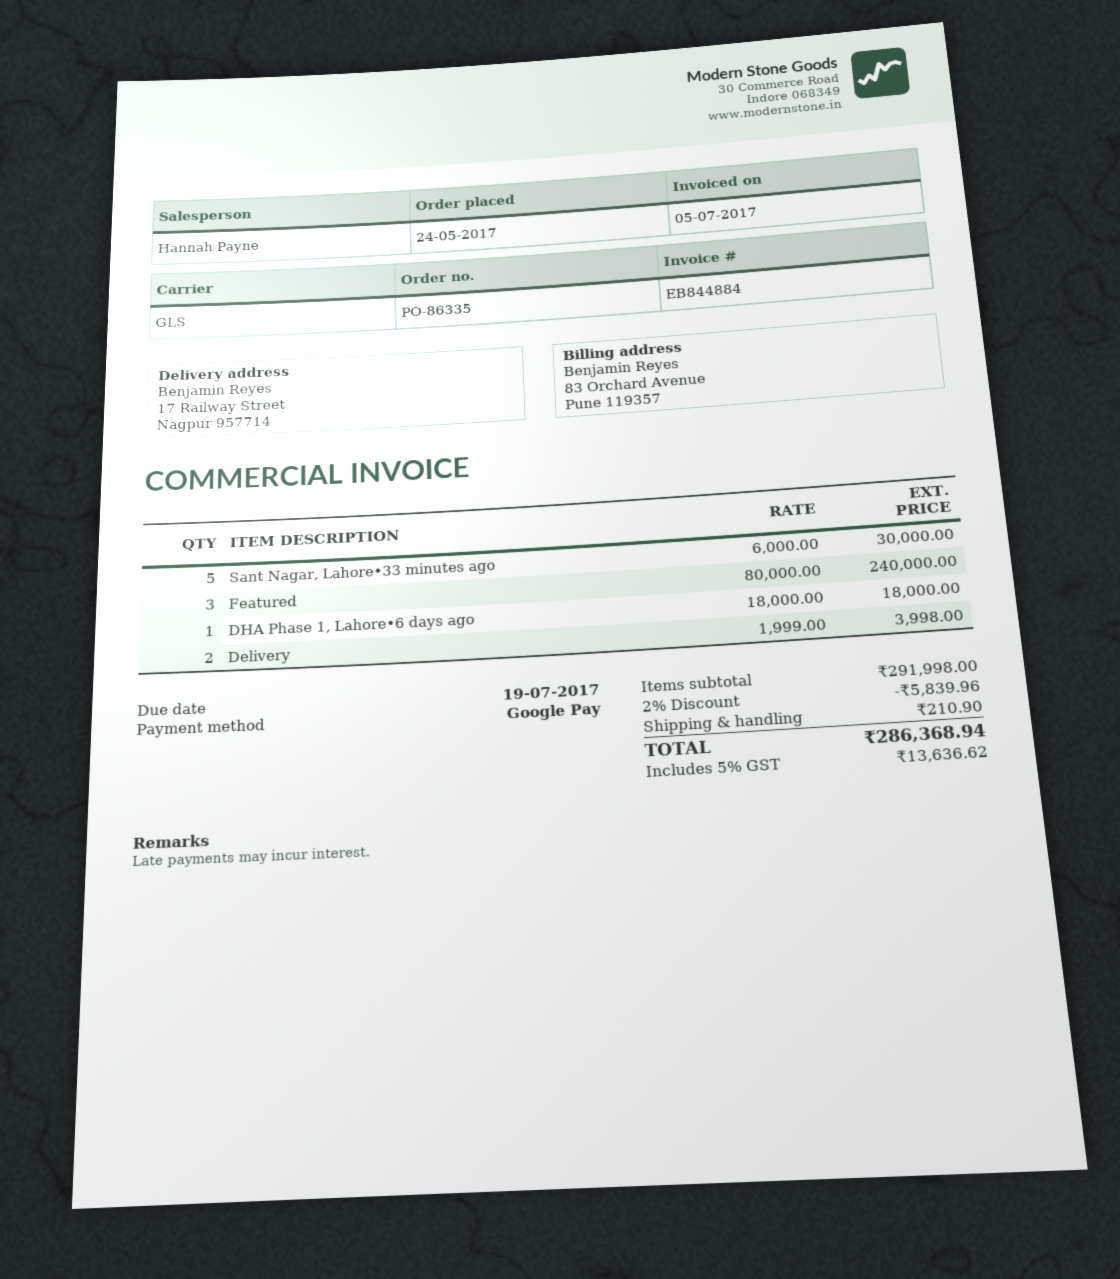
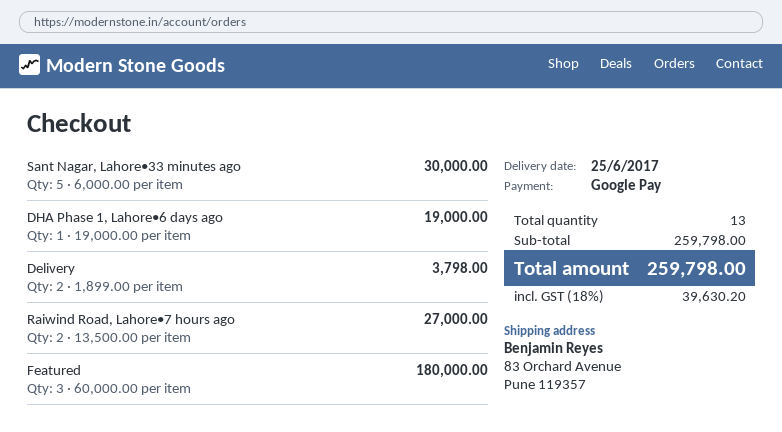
ship to: 17 Railway Street, Nagpur 957714 -> 83 Orchard Avenue, Pune 119357
Featured: 3 x 80000.00 = 240000.00 -> 3 x 60000.00 = 180000.00
DHA Phase 1, Lahore•6 days ago: 1 x 18000.00 = 18000.00 -> 1 x 19000.00 = 19000.00
Delivery: 2 x 1999.00 = 3998.00 -> 2 x 1899.00 = 3798.00
Raiwind Road, Lahore•7 hours ago: none -> 2 x 13500.00 = 27000.00
subtotal: 291998.00 -> 259798.00
discount: 2% = 5839.96 -> none
shipping: 210.90 -> none
tax: 5% = 13636.62 -> 18% = 39630.20
total: 286368.94 -> 259798.00

